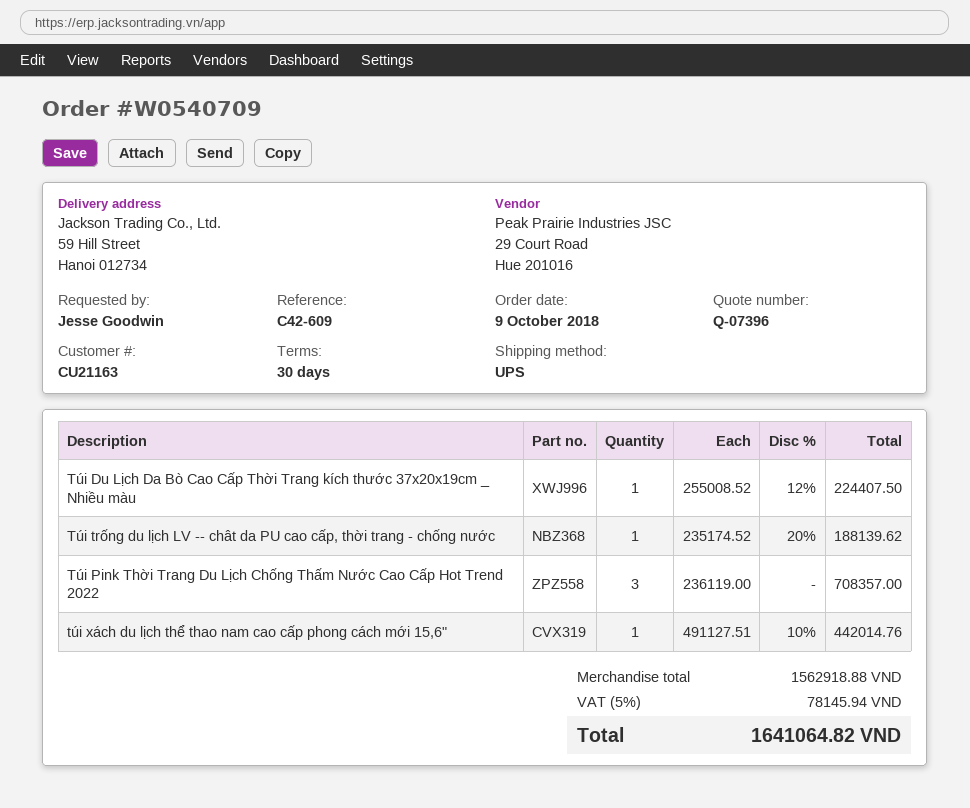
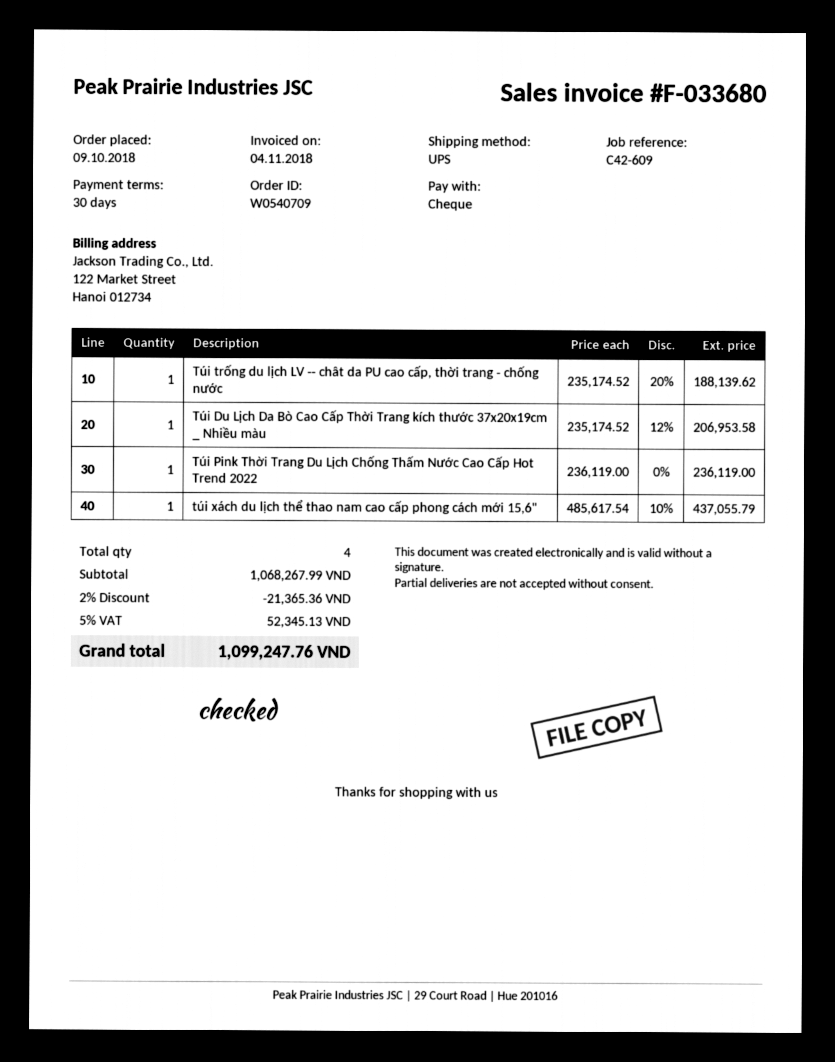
Túi Du Lịch Da Bò Cao Cấp Thời Trang kích thước 37x20x19cm _ Nhiều màu: 1 x 255008.52 - 12% = 224407.50 -> 1 x 235174.52 - 12% = 206953.58
Túi Pink Thời Trang Du Lịch Chống Thấm Nước Cao Cấp Hot Trend 2022: 3 x 236119.00 = 708357.00 -> 1 x 236119.00 = 236119.00
túi xách du lịch thể thao nam cao cấp phong cách mới 15,6": 1 x 491127.51 - 10% = 442014.76 -> 1 x 485617.54 - 10% = 437055.79
subtotal: 1562918.88 -> 1068267.99
discount: none -> 2% = 21365.36
tax: 5% = 78145.94 -> 5% = 52345.13
total: 1641064.82 -> 1099247.76

